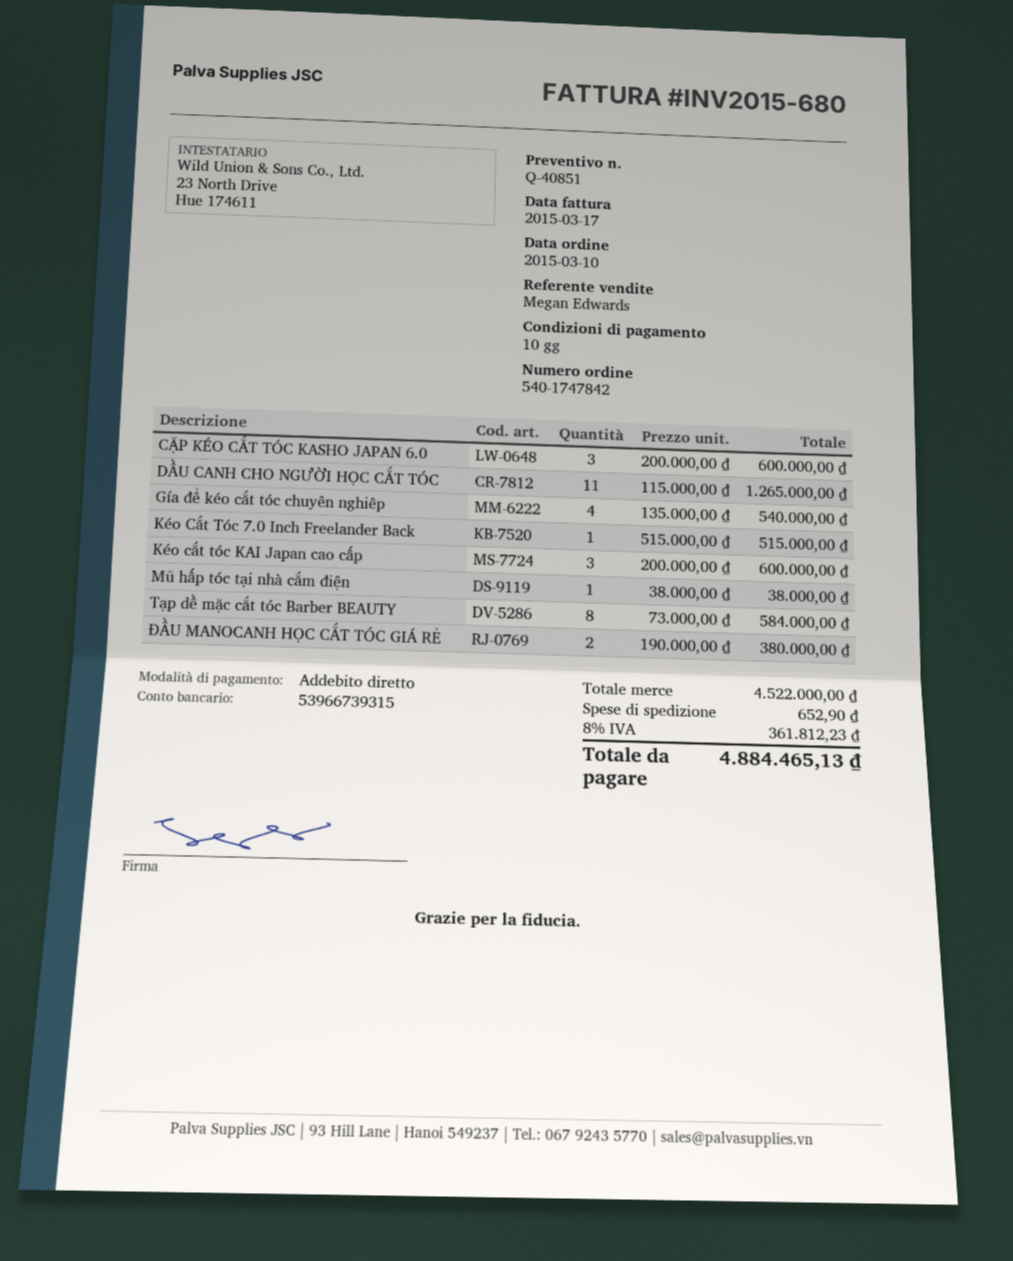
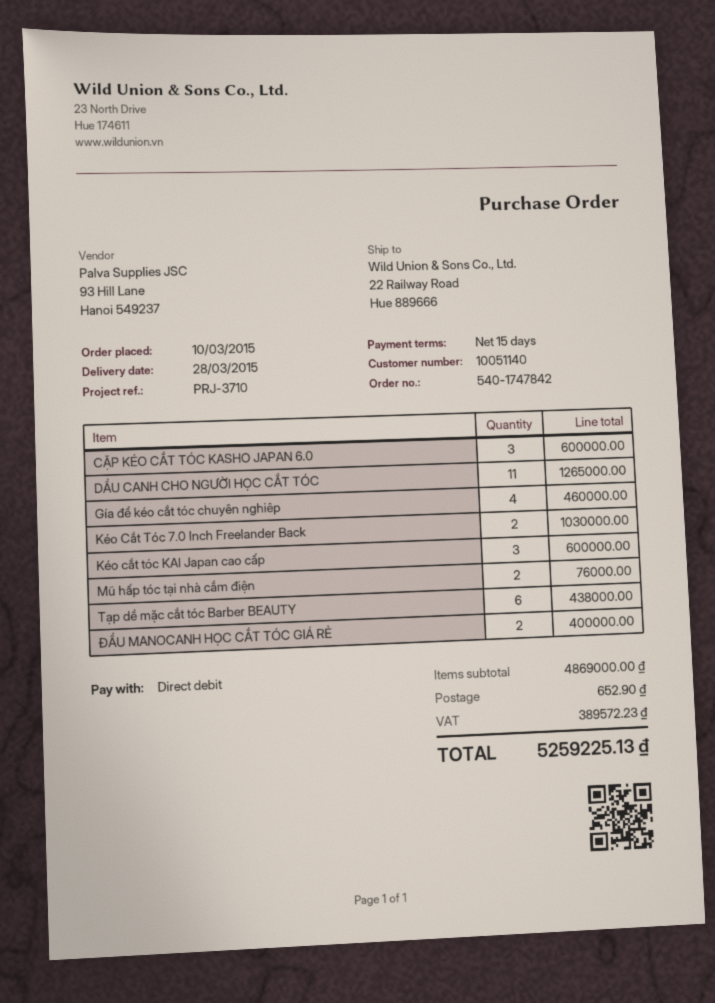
payment terms: 10 days -> 15 days
Gía để kéo cắt tóc chuyên nghiêp: 4 for 540000.00 -> 4 for 460000.00
Kéo Cắt Tóc 7.0 Inch Freelander Back: 1 for 515000.00 -> 2 for 1030000.00
Mũ hấp tóc tại nhà cắm điện: 1 for 38000.00 -> 2 for 76000.00
Tạp dề mặc cắt tóc Barber BEAUTY: 8 for 584000.00 -> 6 for 438000.00
ĐẦU MANOCANH HỌC CẮT TÓC GIÁ RẺ: 2 for 380000.00 -> 2 for 400000.00
subtotal: 4522000.00 -> 4869000.00
tax: 361812.23 -> 389572.23
total: 4884465.13 -> 5259225.13

